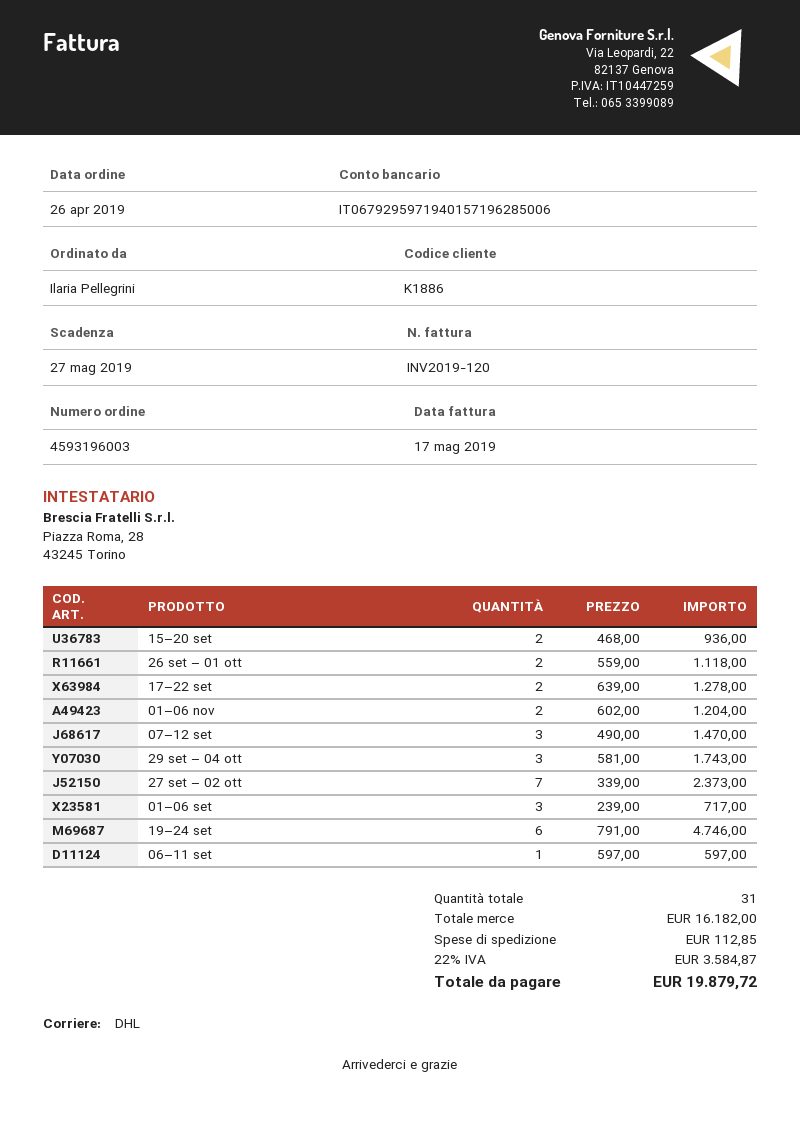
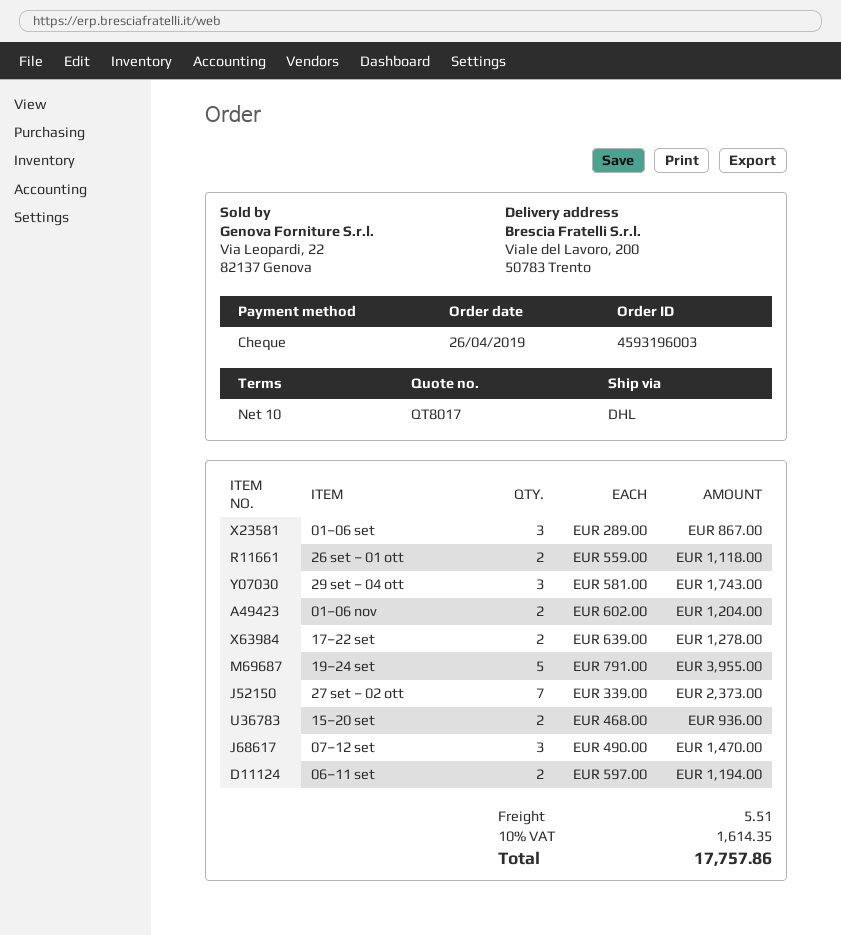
01–06 set: 3 x 239.00 = 717.00 -> 3 x 289.00 = 867.00
19–24 set: 6 x 791.00 = 4746.00 -> 5 x 791.00 = 3955.00
06–11 set: 1 x 597.00 = 597.00 -> 2 x 597.00 = 1194.00
shipping: 112.85 -> 5.51
tax: 22% = 3584.87 -> 10% = 1614.35
total: 19879.72 -> 17757.86

